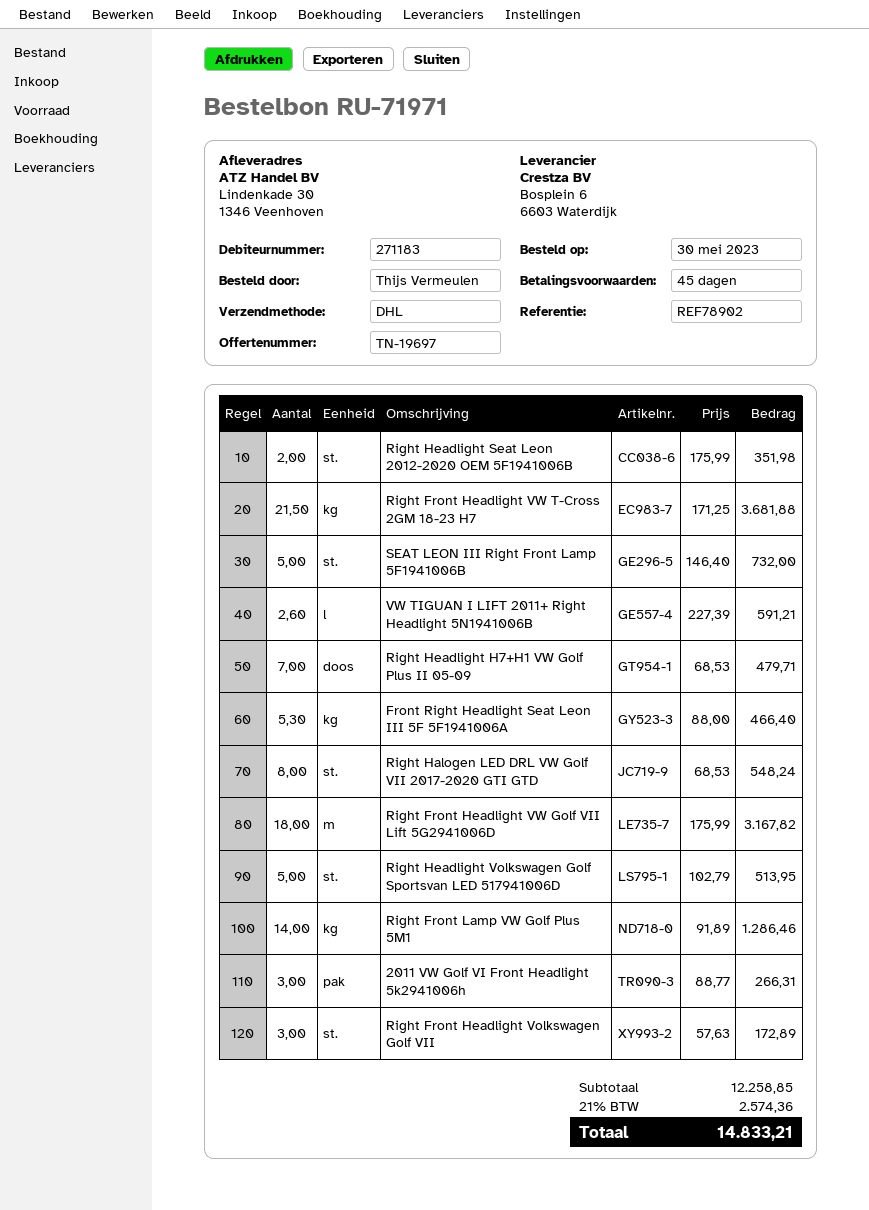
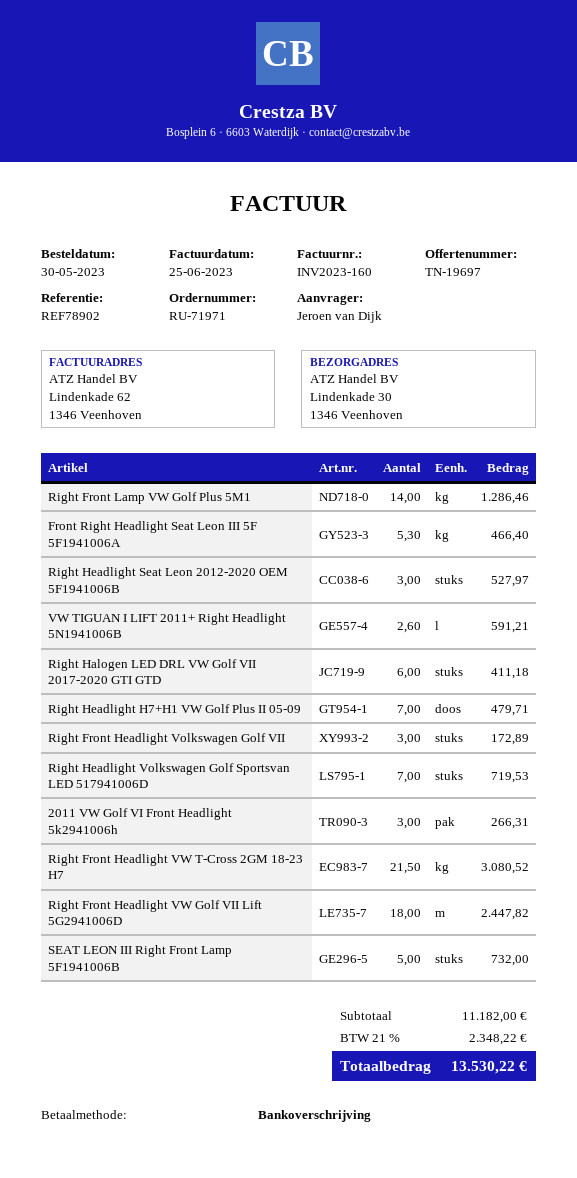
ordered by: Thijs Vermeulen -> Jeroen van Dijk
Right Headlight Seat Leon 2012-2020 OEM 5F1941006B: 2 for 351.98 -> 3 for 527.97
Right Front Headlight VW T-Cross 2GM 18-23 H7: 21.5 for 3681.88 -> 21.5 for 3080.52
Right Halogen LED DRL VW Golf VII 2017-2020 GTI GTD: 8 for 548.24 -> 6 for 411.18
Right Front Headlight VW Golf VII Lift 5G2941006D: 18 for 3167.82 -> 18 for 2447.82
Right Headlight Volkswagen Golf Sportsvan LED 517941006D: 5 for 513.95 -> 7 for 719.53
subtotal: 12258.85 -> 11182.00
tax: 21% = 2574.36 -> 21% = 2348.22
total: 14833.21 -> 13530.22

